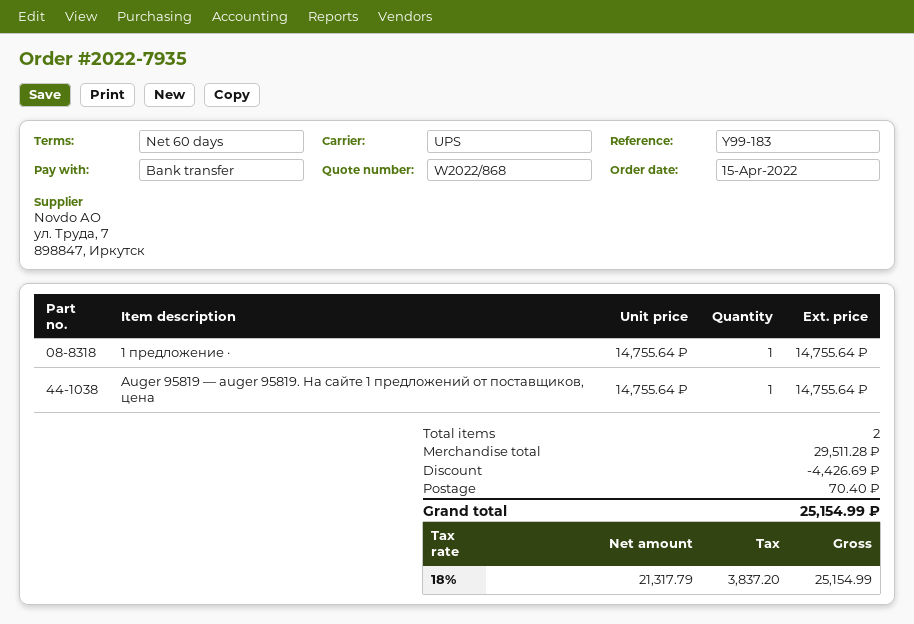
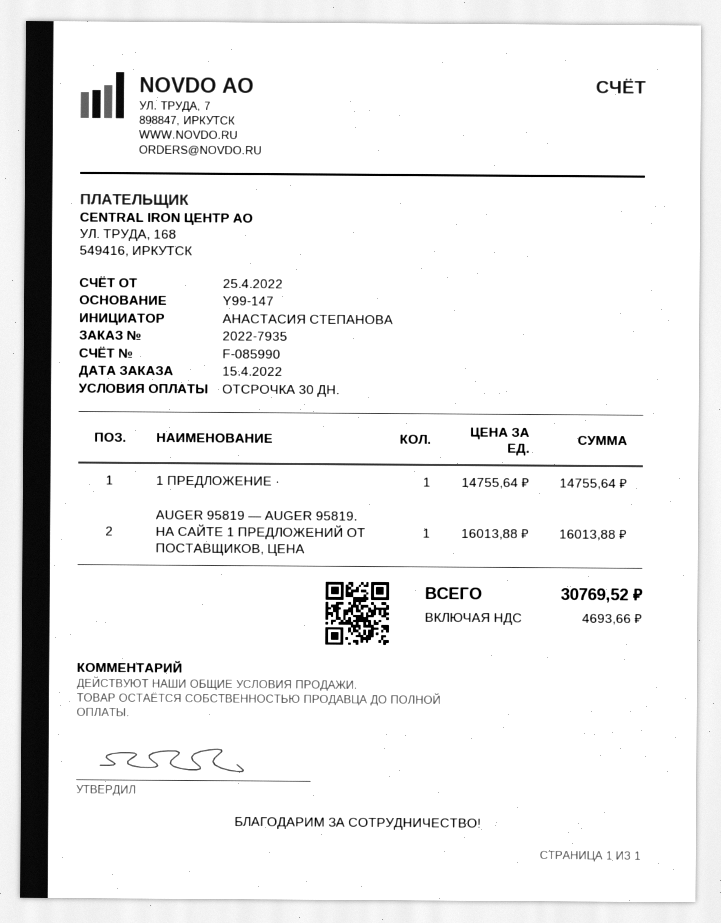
payment terms: 60 days -> 30 days
reference: Y99-183 -> Y99-147
Auger 95819 — auger 95819. На сайте 1 предложений от поставщиков, цена: 1 x 14755.64 = 14755.64 -> 1 x 16013.88 = 16013.88
discount: 4426.69 -> none
shipping: 70.40 -> none
tax: 3837.20 -> 4693.66
total: 25154.99 -> 30769.52

